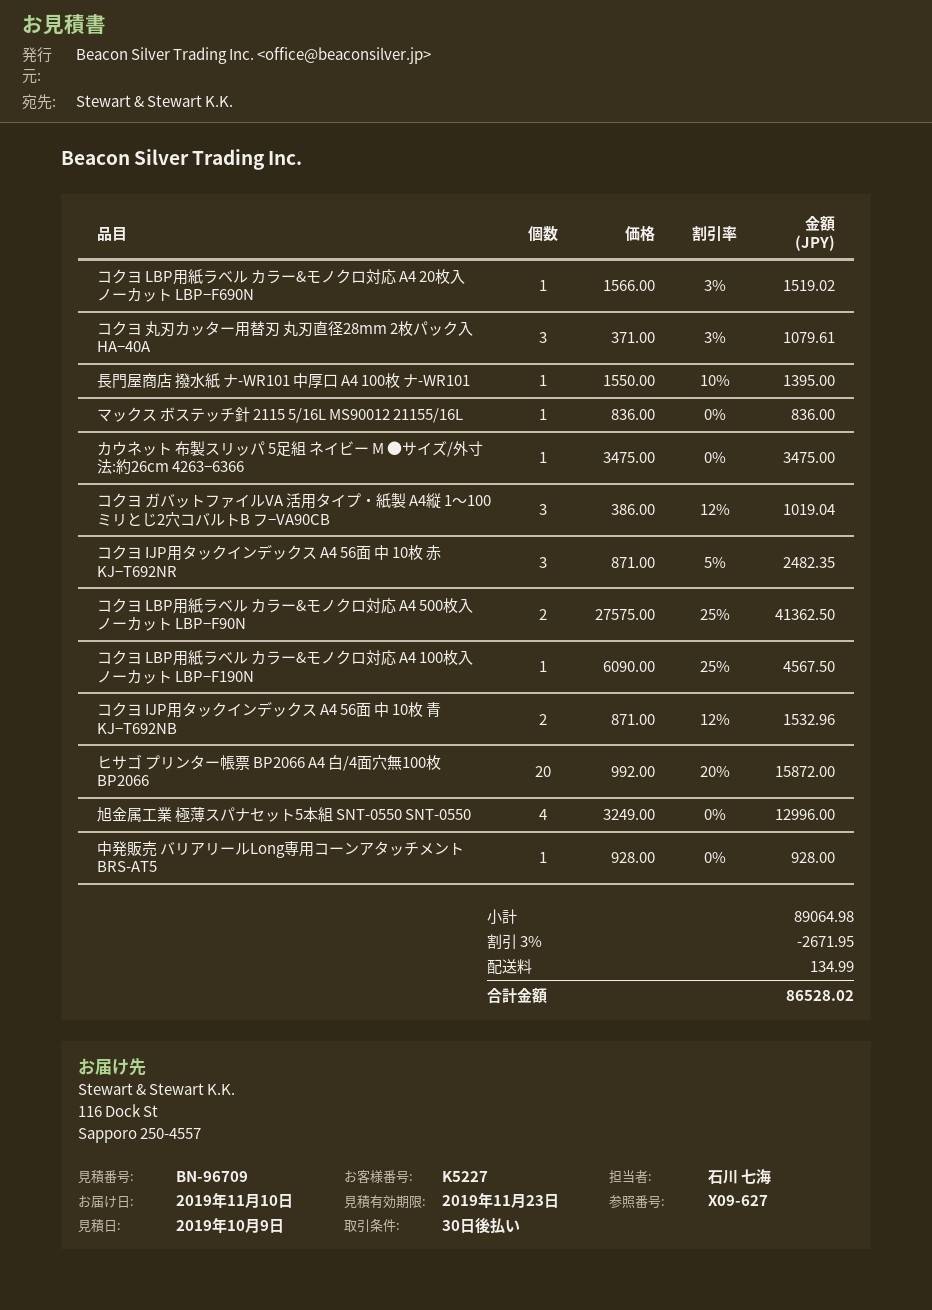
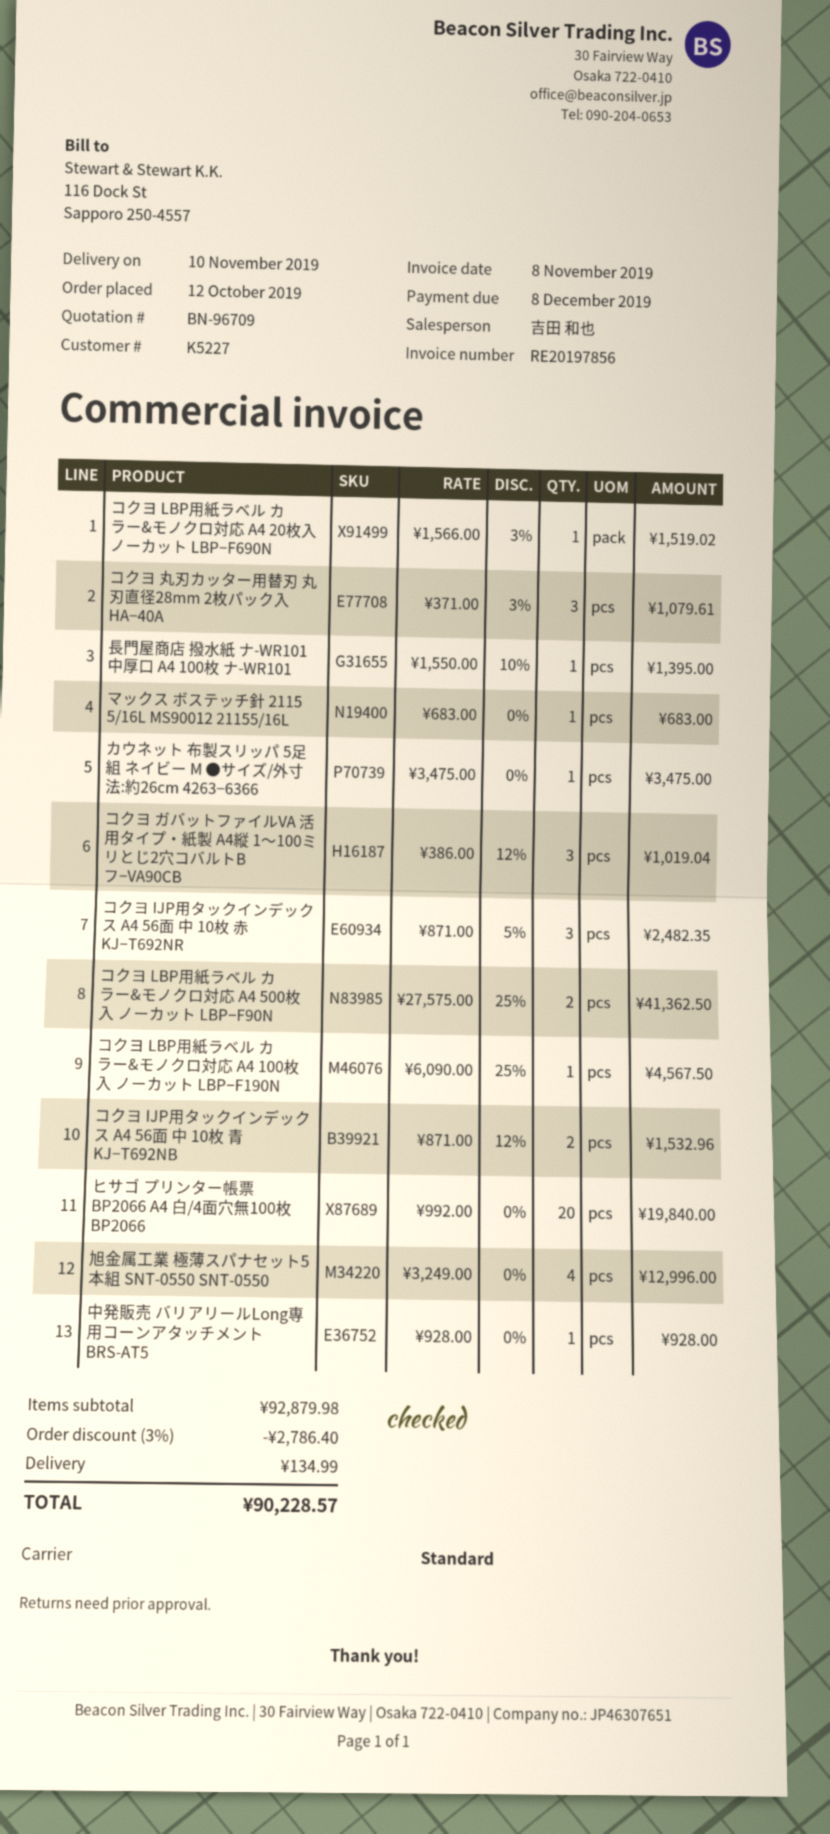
sales rep: 石川 七海 -> 吉田 和也
マックス ボステッチ針 2115 5/16L MS90012 21155/16L: 1 x 836.00 = 836.00 -> 1 x 683.00 = 683.00
ヒサゴ プリンター帳票 BP2066 A4 白/4面穴無100枚 BP2066: 20 x 992.00 - 20% = 15872.00 -> 20 x 992.00 = 19840.00
subtotal: 89064.98 -> 92879.98
discount: 3% = 2671.95 -> 3% = 2786.40
total: 86528.02 -> 90228.57

